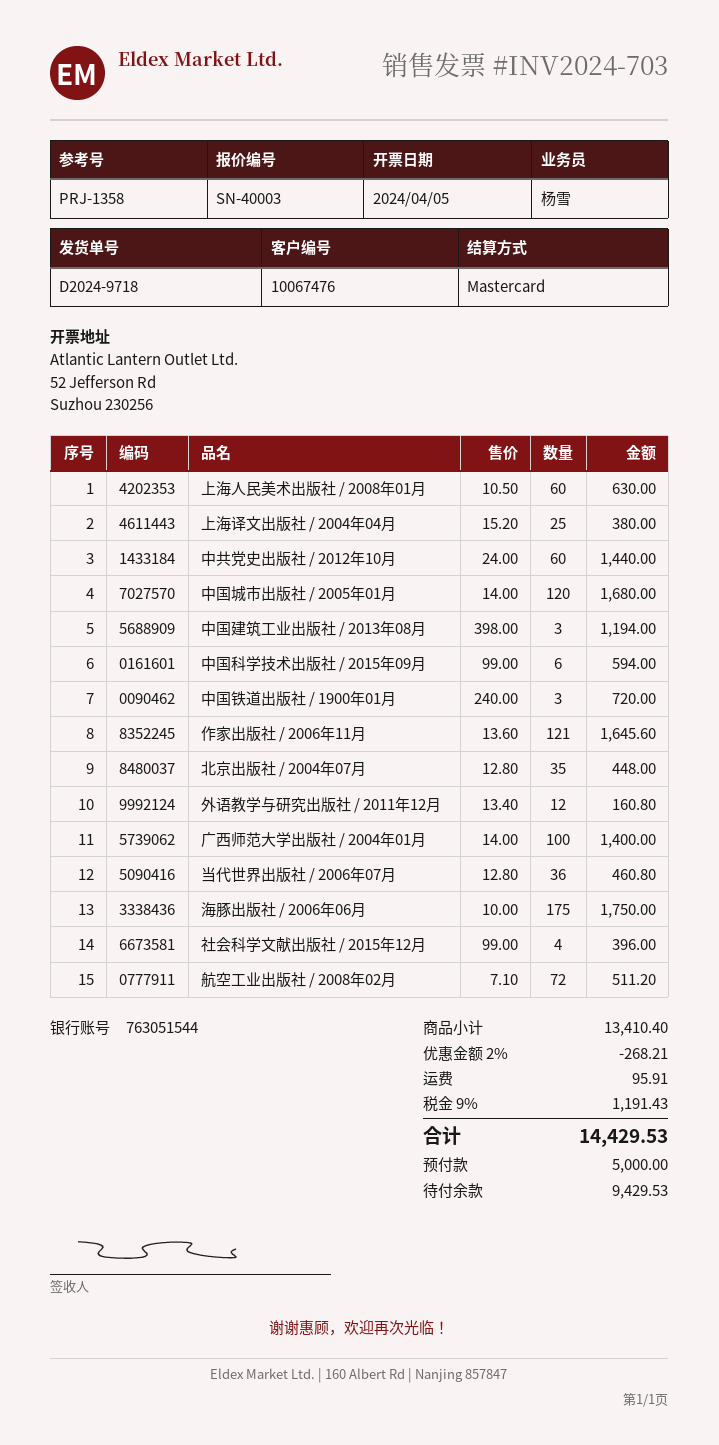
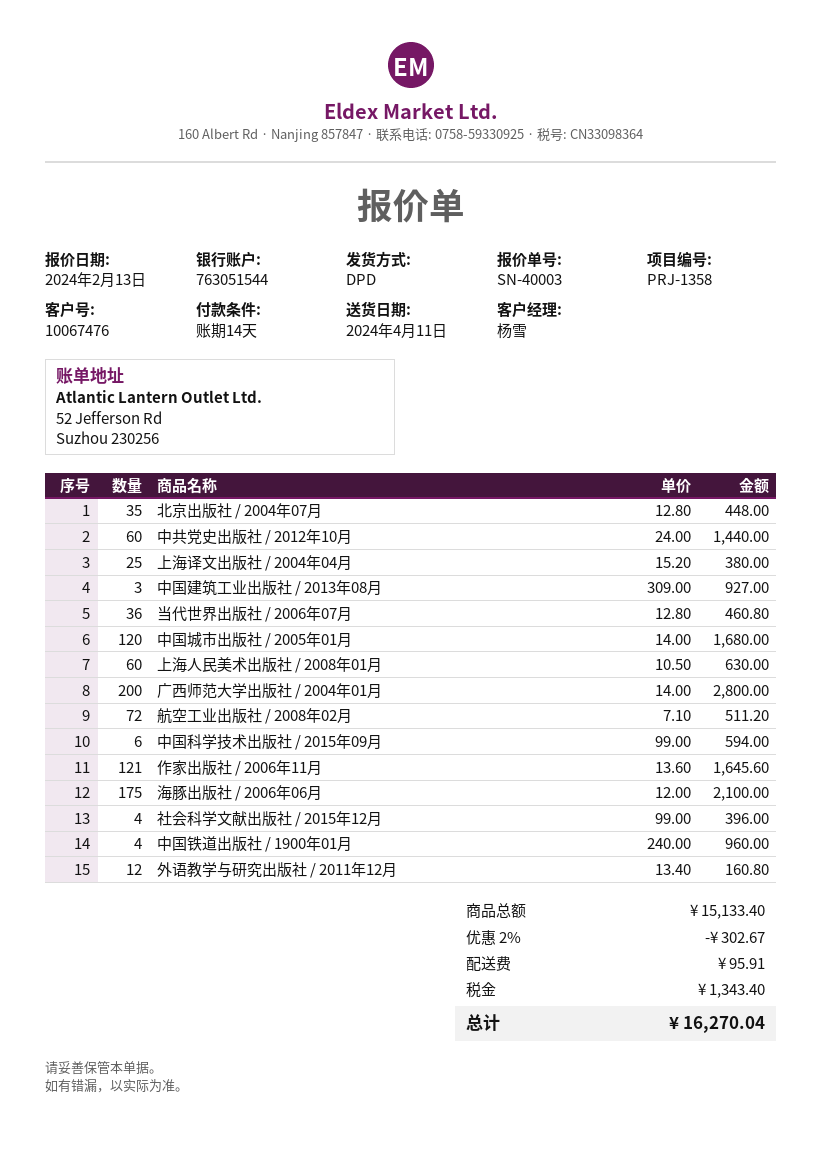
中国建筑工业出版社 / 2013年08月: 3 x 398.00 = 1194.00 -> 3 x 309.00 = 927.00
中国铁道出版社 / 1900年01月: 3 x 240.00 = 720.00 -> 4 x 240.00 = 960.00
广西师范大学出版社 / 2004年01月: 100 x 14.00 = 1400.00 -> 200 x 14.00 = 2800.00
海豚出版社 / 2006年06月: 175 x 10.00 = 1750.00 -> 175 x 12.00 = 2100.00
subtotal: 13410.40 -> 15133.40
discount: 2% = 268.21 -> 2% = 302.67
tax: 1191.43 -> 1343.40
total: 14429.53 -> 16270.04

